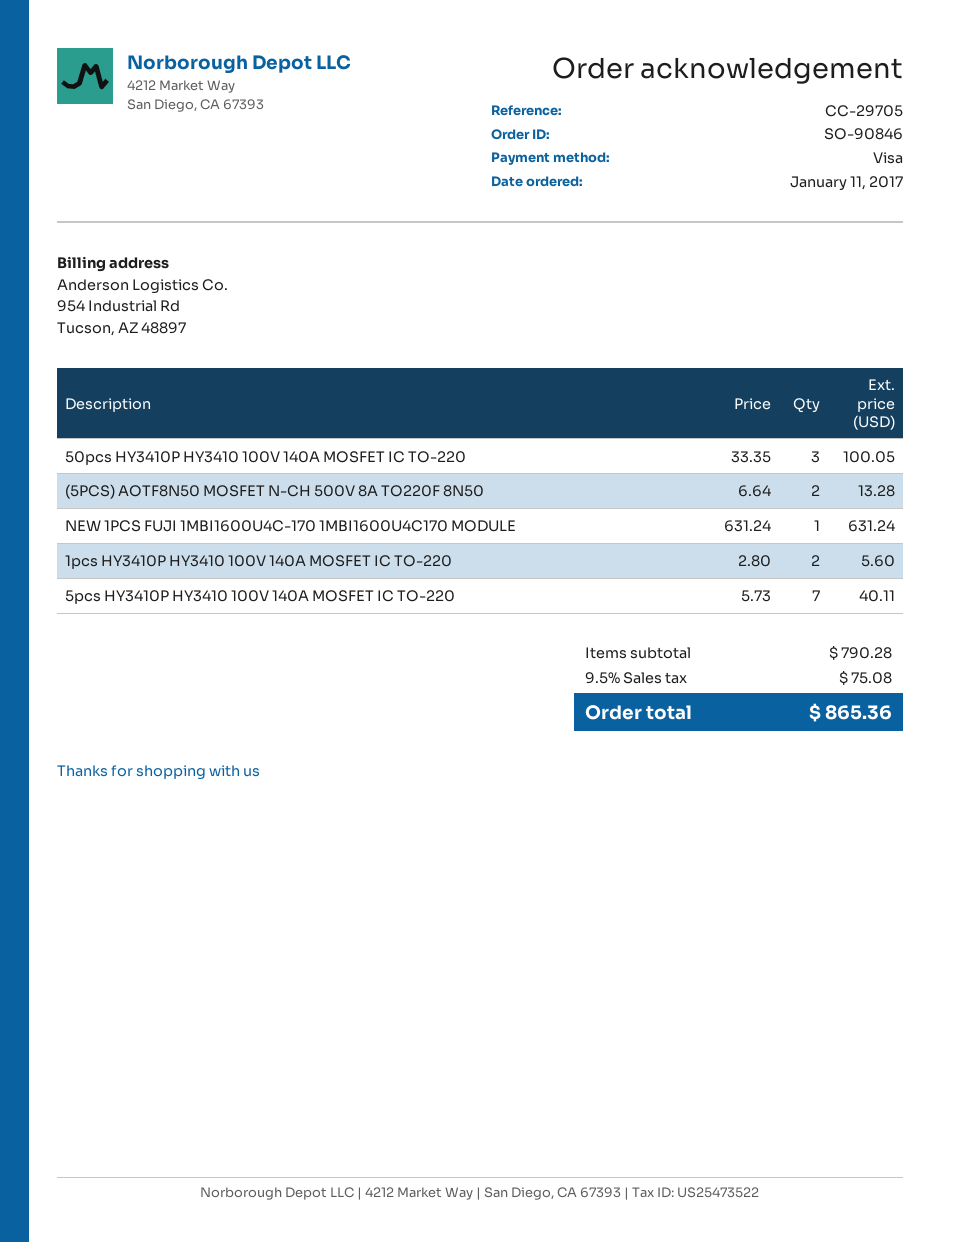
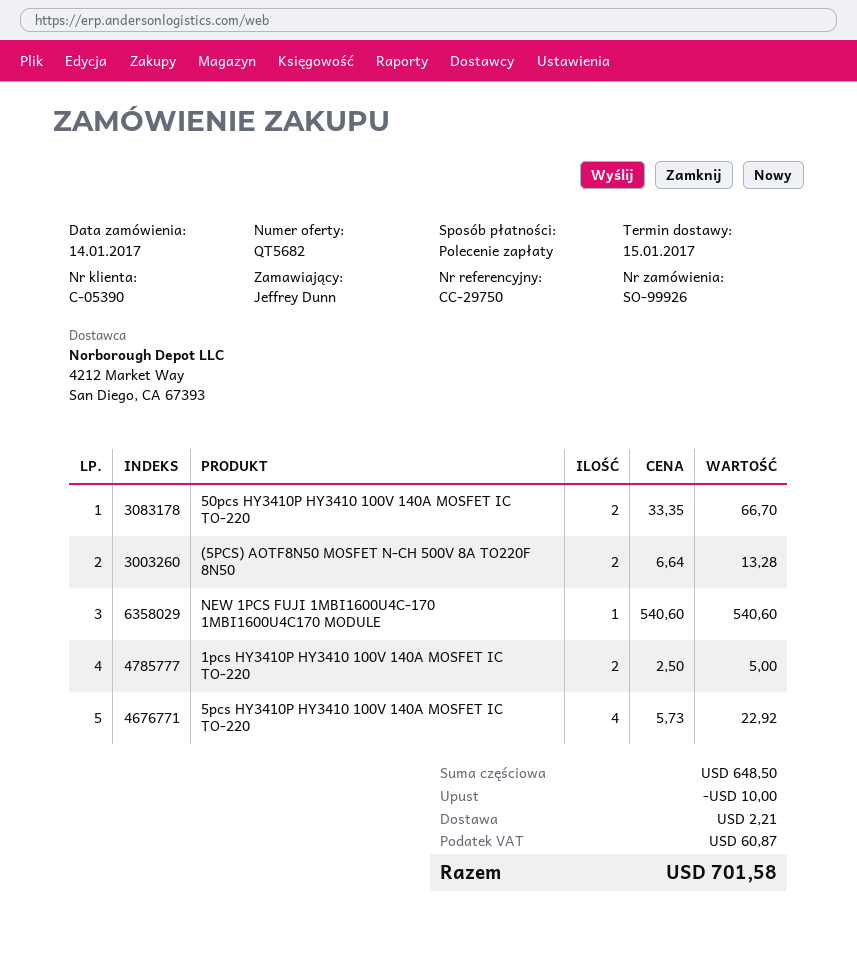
order number: SO-90846 -> SO-99926
order date: 2017-01-11 -> 2017-01-14
reference: CC-29705 -> CC-29750
payment method: Visa -> direct debit
50pcs HY3410P HY3410 100V 140A MOSFET IC TO-220: 3 x 33.35 = 100.05 -> 2 x 33.35 = 66.70
NEW 1PCS FUJI 1MBI1600U4C-170 1MBI1600U4C170 MODULE: 1 x 631.24 = 631.24 -> 1 x 540.60 = 540.60
1pcs HY3410P HY3410 100V 140A MOSFET IC TO-220: 2 x 2.80 = 5.60 -> 2 x 2.50 = 5.00
5pcs HY3410P HY3410 100V 140A MOSFET IC TO-220: 7 x 5.73 = 40.11 -> 4 x 5.73 = 22.92
subtotal: 790.28 -> 648.50
discount: none -> 10.00
shipping: none -> 2.21
tax: 75.08 -> 60.87
total: 865.36 -> 701.58

